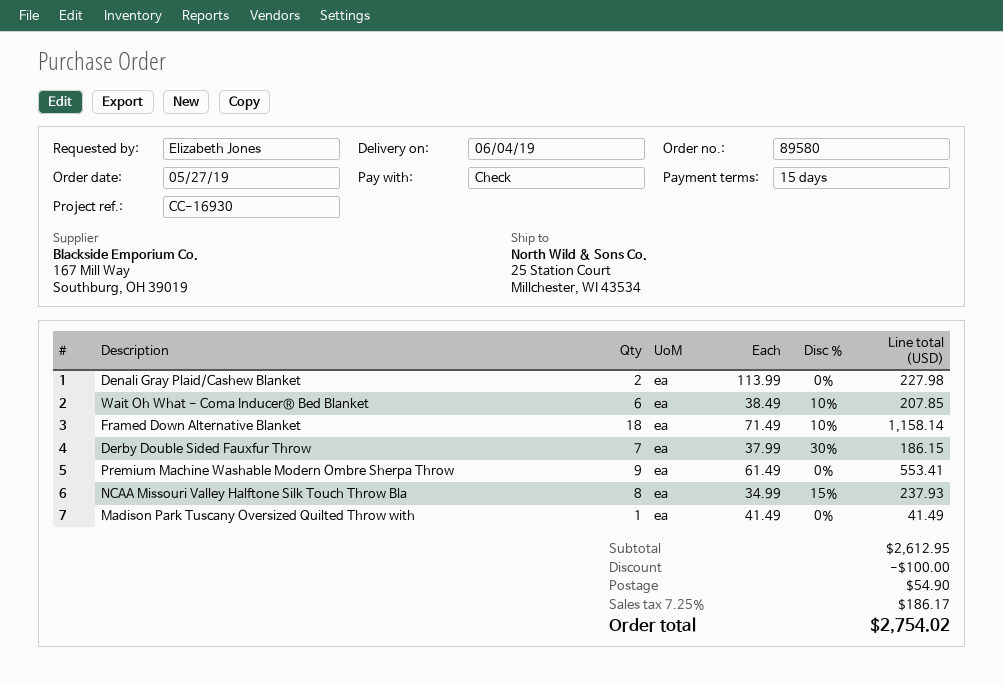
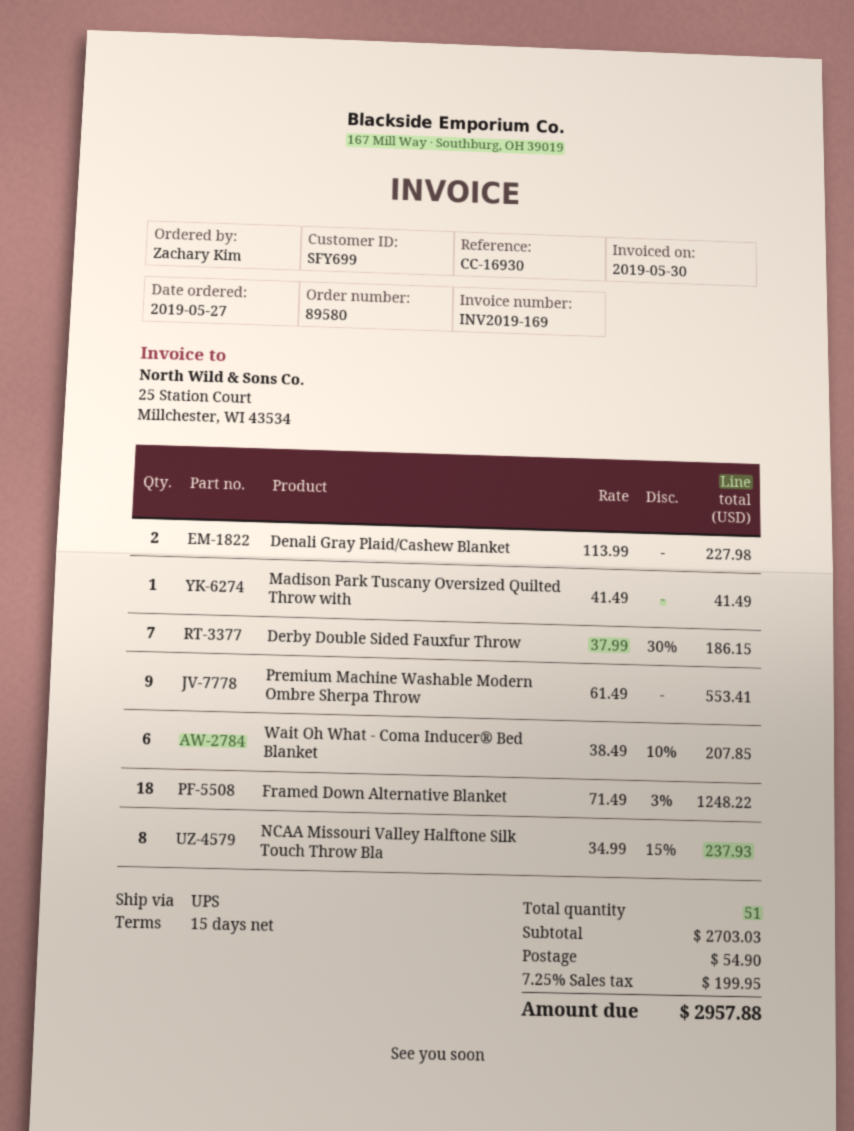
ordered by: Elizabeth Jones -> Zachary Kim
Framed Down Alternative Blanket: 18 x 71.49 - 10% = 1158.14 -> 18 x 71.49 - 3% = 1248.22
subtotal: 2612.95 -> 2703.03
discount: 100.00 -> none
tax: 7.25% = 186.17 -> 7.25% = 199.95
total: 2754.02 -> 2957.88

